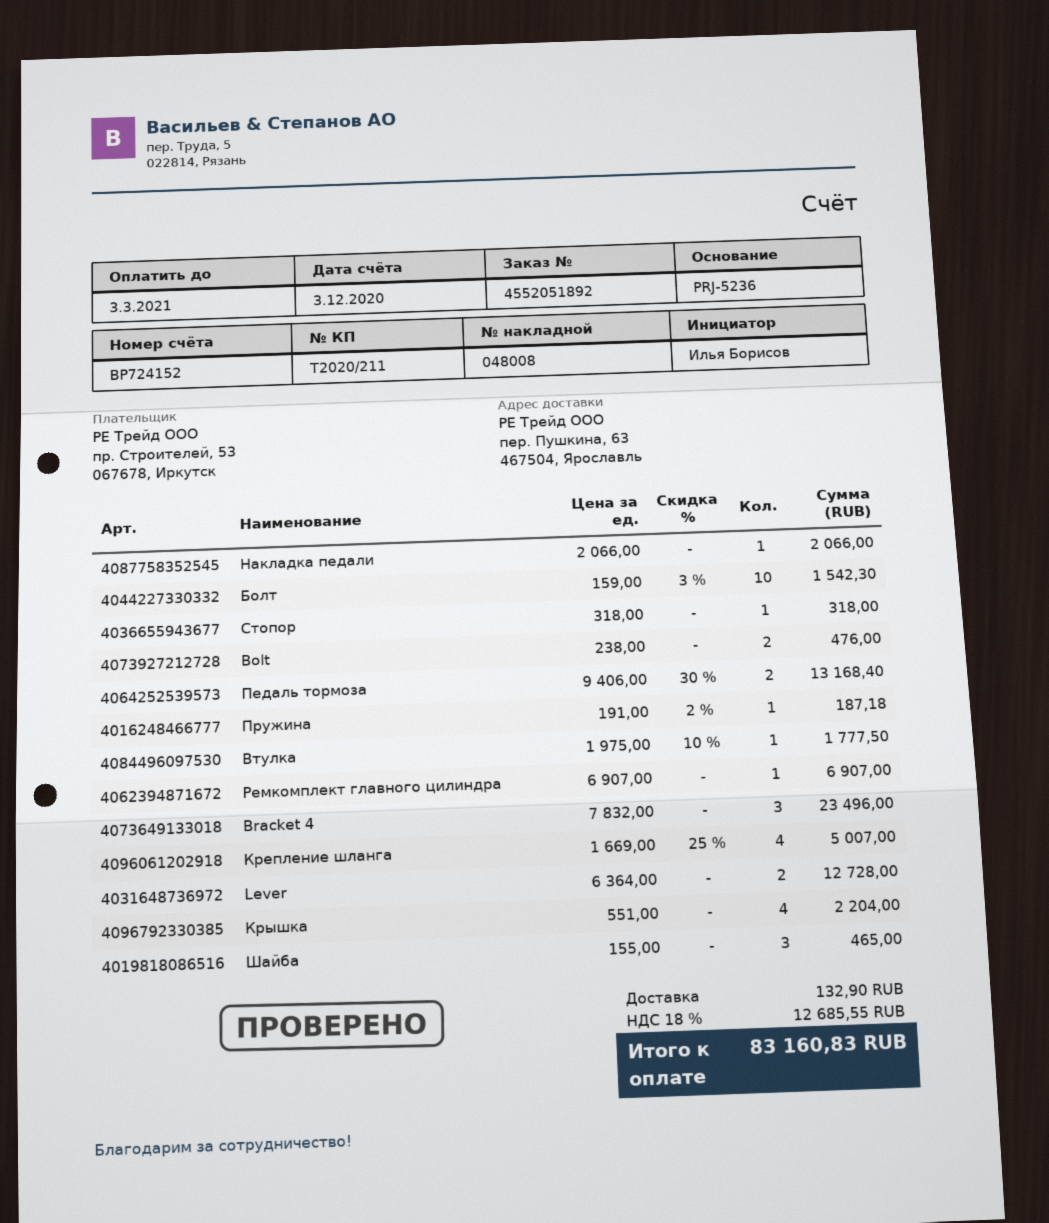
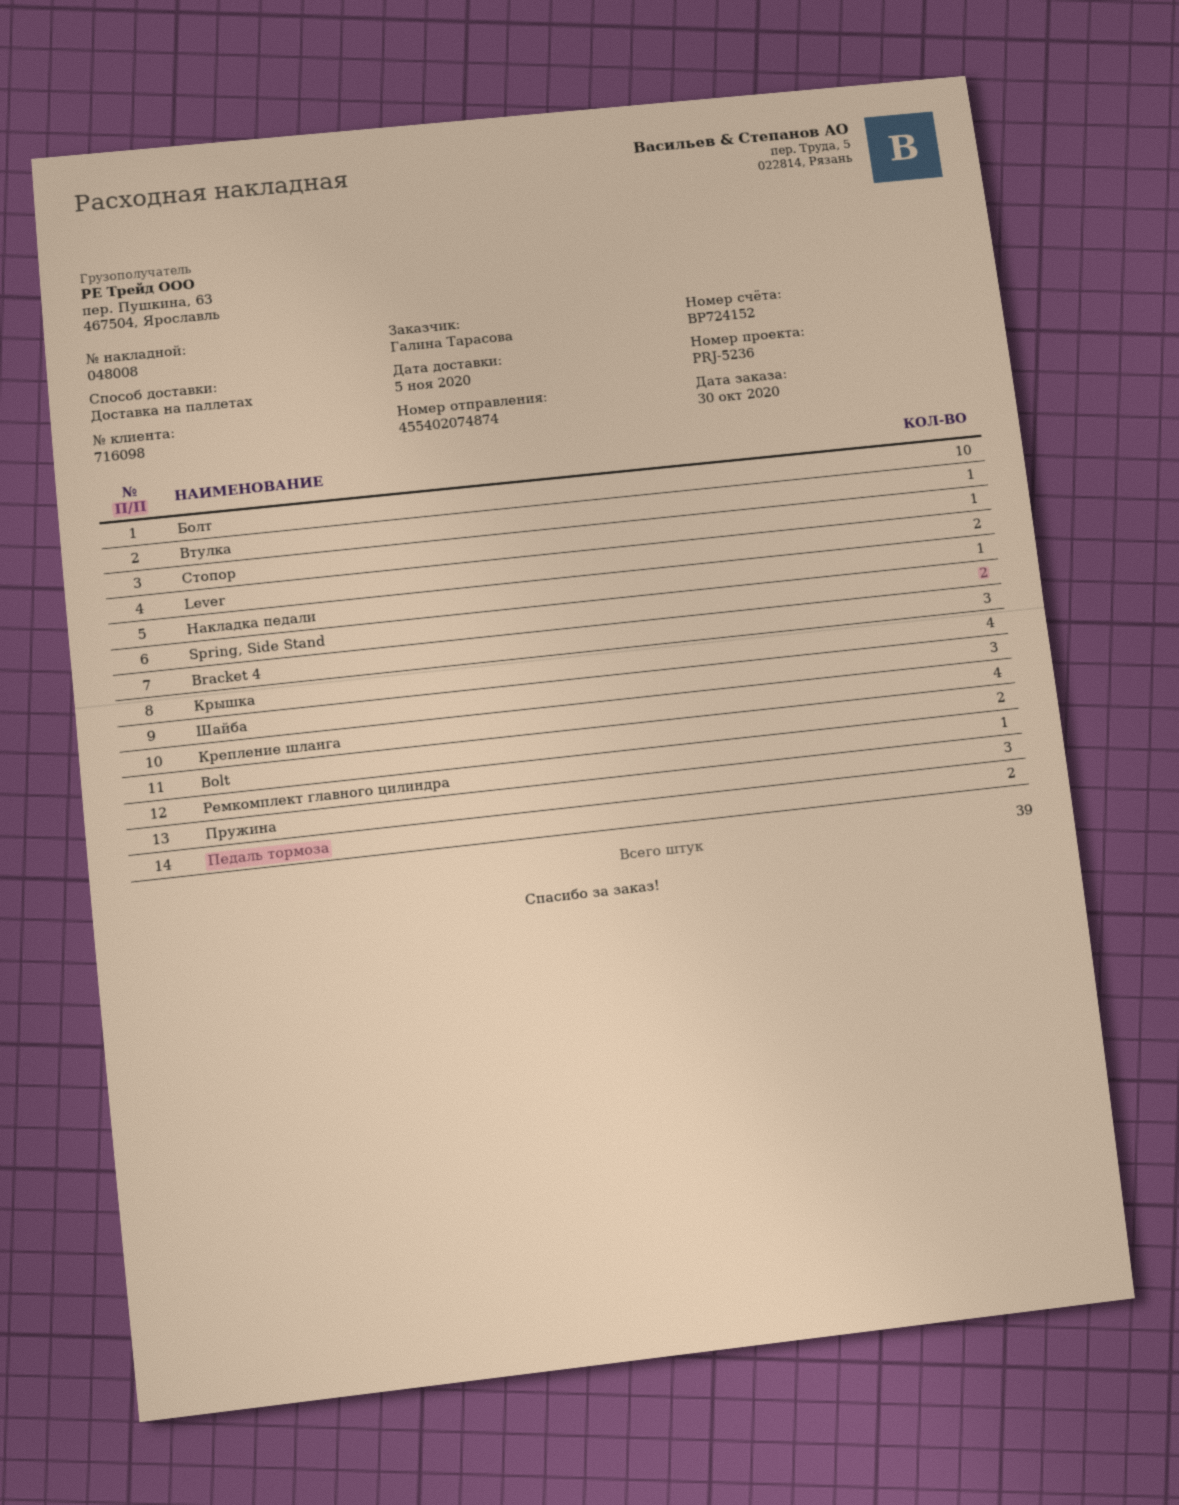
ordered by: Илья Борисов -> Галина Тарасова
Пружина: 1 -> 3
Spring, Side Stand: none -> 2

